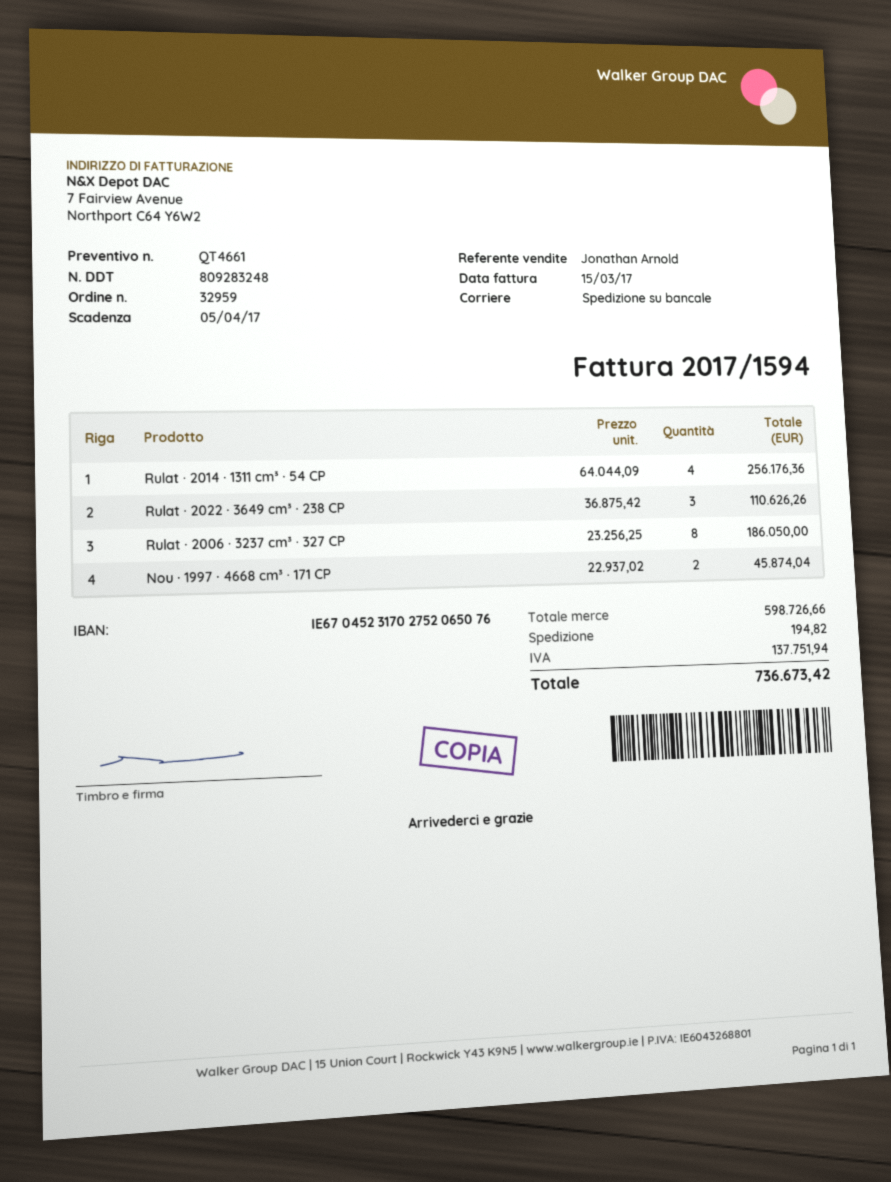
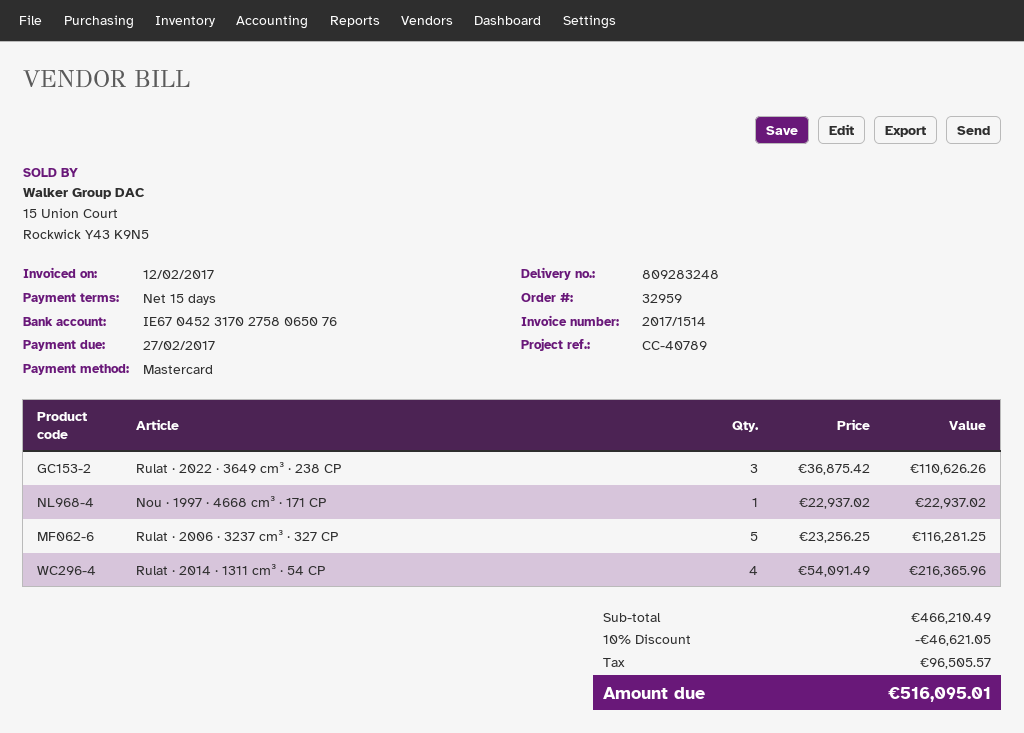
invoice number: 2017/1594 -> 2017/1514
invoice date: 2017-03-15 -> 2017-02-12
due date: 2017-04-05 -> 2017-02-27
bank account: IE67045231702752065076 -> IE67045231702758065076
Rulat · 2014 · 1311 cm³ · 54 CP: 4 x 64044.09 = 256176.36 -> 4 x 54091.49 = 216365.96
Rulat · 2006 · 3237 cm³ · 327 CP: 8 x 23256.25 = 186050.00 -> 5 x 23256.25 = 116281.25
Nou · 1997 · 4668 cm³ · 171 CP: 2 x 22937.02 = 45874.04 -> 1 x 22937.02 = 22937.02
subtotal: 598726.66 -> 466210.49
discount: none -> 10% = 46621.05
shipping: 194.82 -> none
tax: 137751.94 -> 96505.57
total: 736673.42 -> 516095.01

